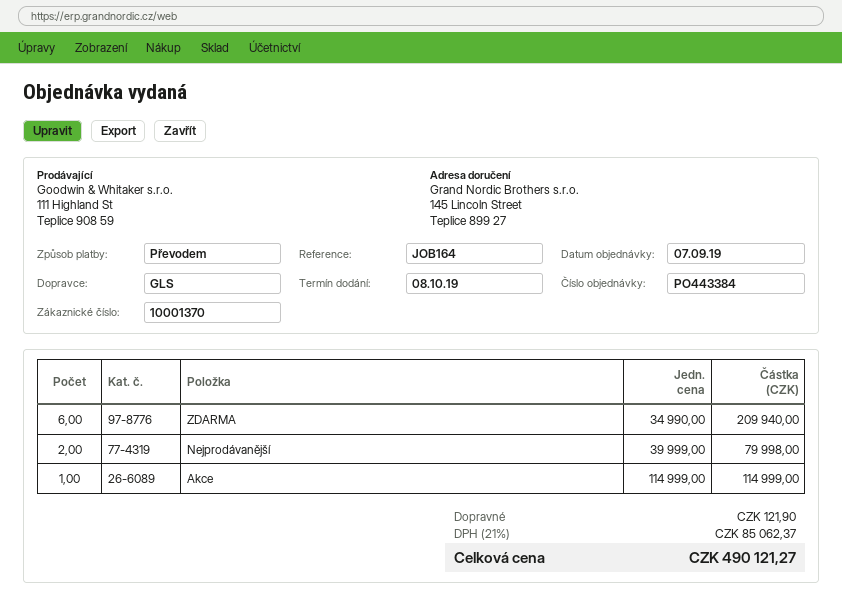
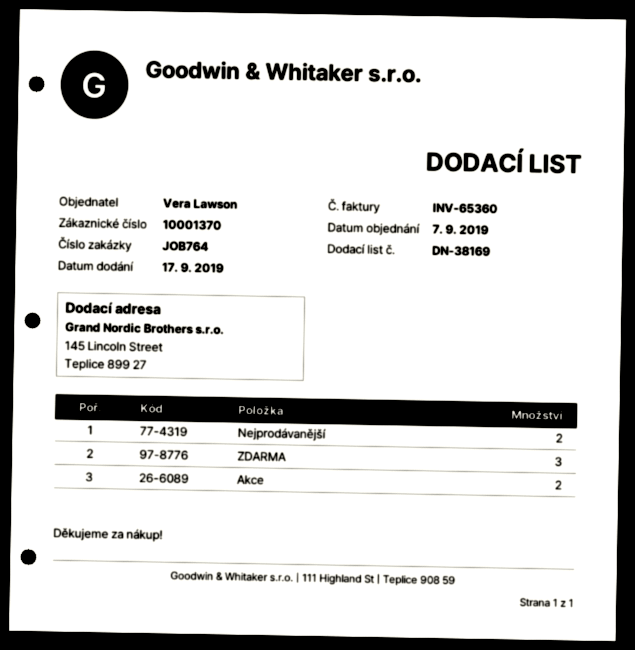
delivery date: 2019-10-08 -> 2019-09-17
reference: JOB164 -> JOB764
ZDARMA: 6 -> 3
Akce: 1 -> 2

